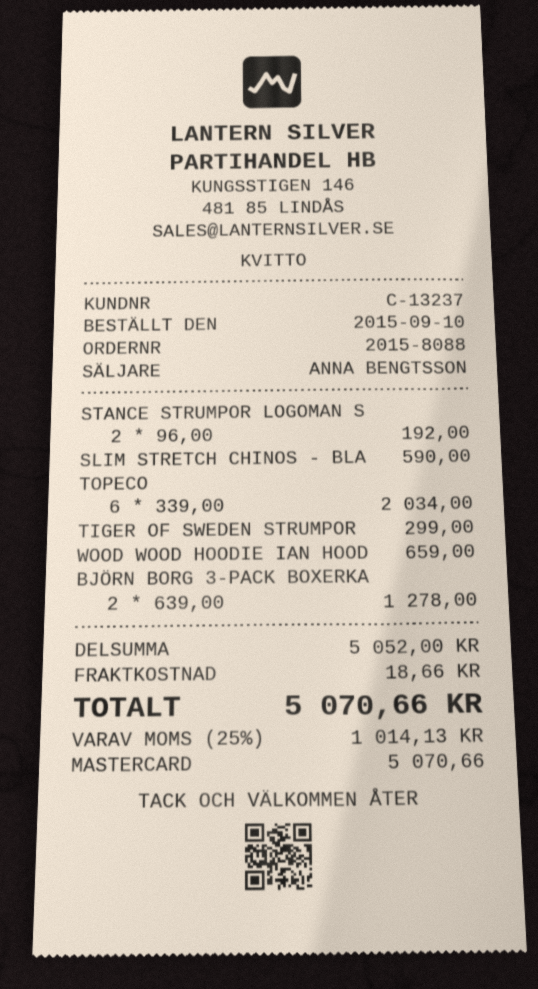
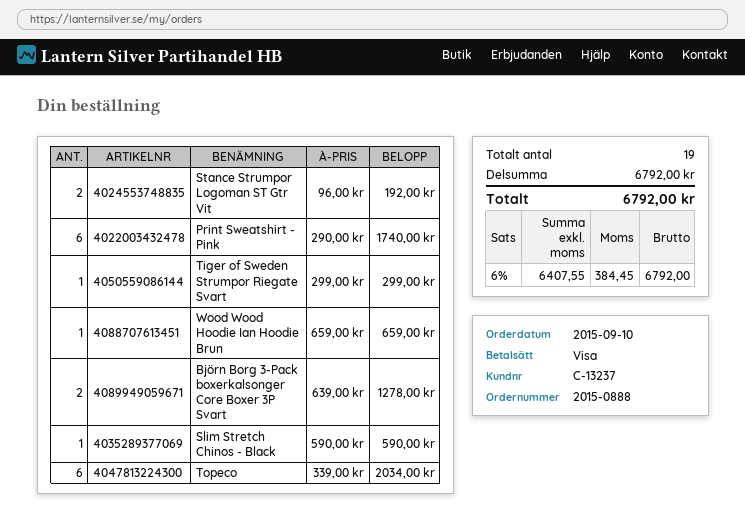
order number: 2015-8088 -> 2015-0888
payment method: Mastercard -> Visa
Print Sweatshirt - Pink: none -> 6 x 290.00 = 1740.00
subtotal: 5052.00 -> 6792.00
shipping: 18.66 -> none
tax: 25% = 1014.13 -> 6% = 384.45
total: 5070.66 -> 6792.00

